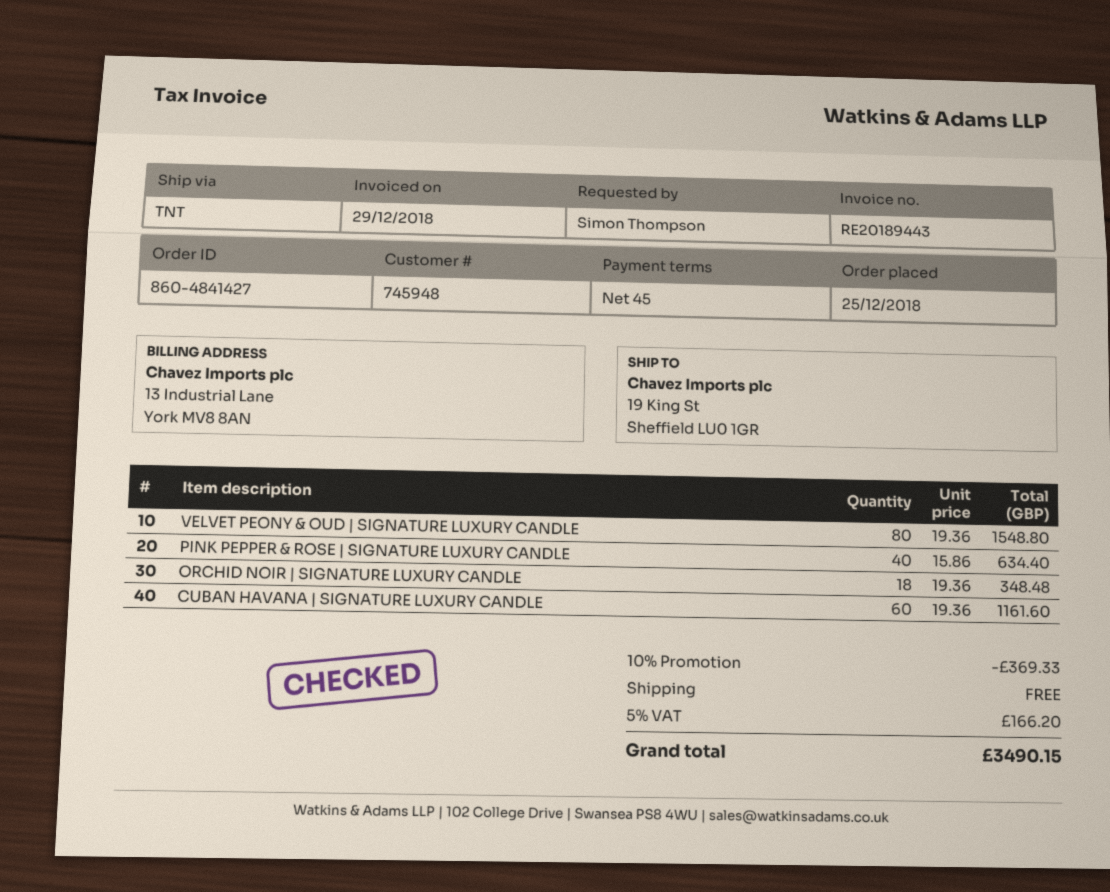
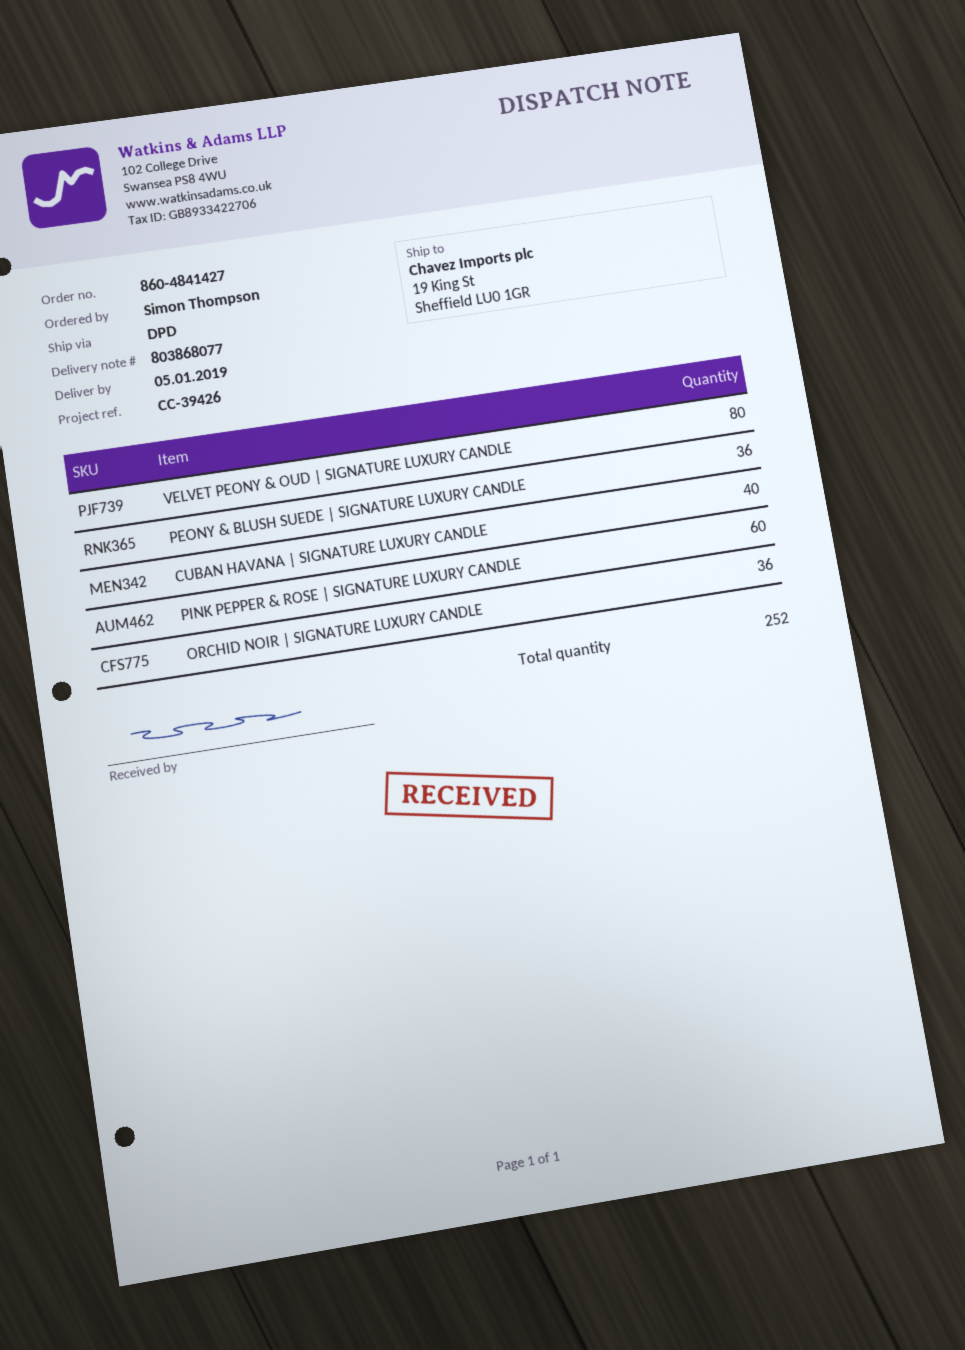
shipping method: TNT -> DPD
PINK PEPPER & ROSE | SIGNATURE LUXURY CANDLE: 40 -> 60
ORCHID NOIR | SIGNATURE LUXURY CANDLE: 18 -> 36
CUBAN HAVANA | SIGNATURE LUXURY CANDLE: 60 -> 40
PEONY & BLUSH SUEDE | SIGNATURE LUXURY CANDLE: none -> 36

